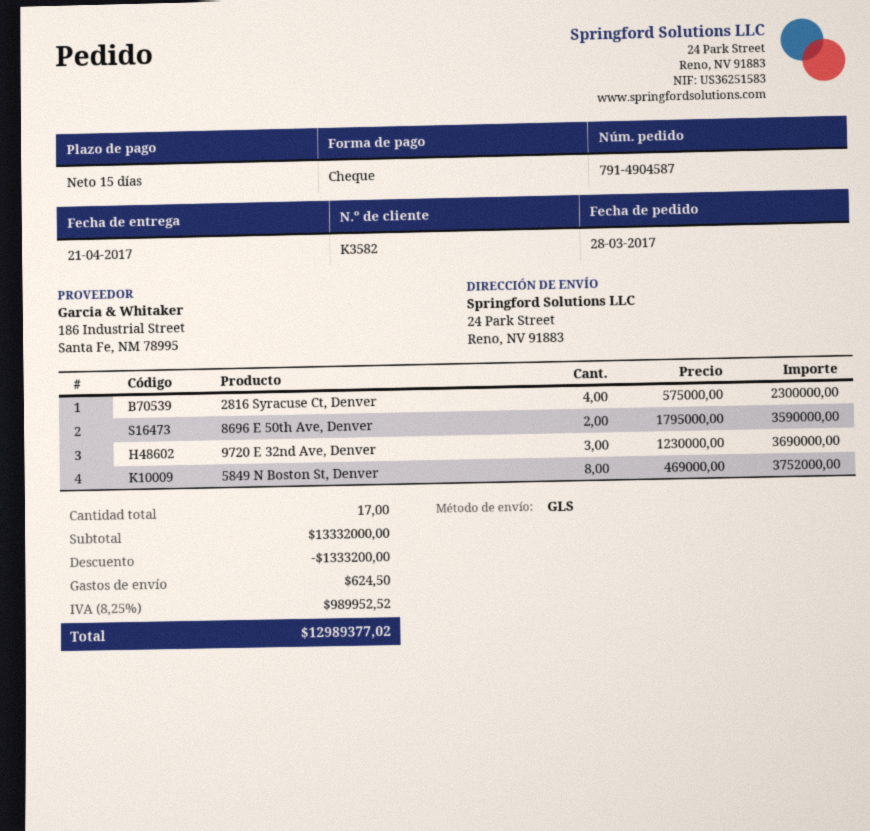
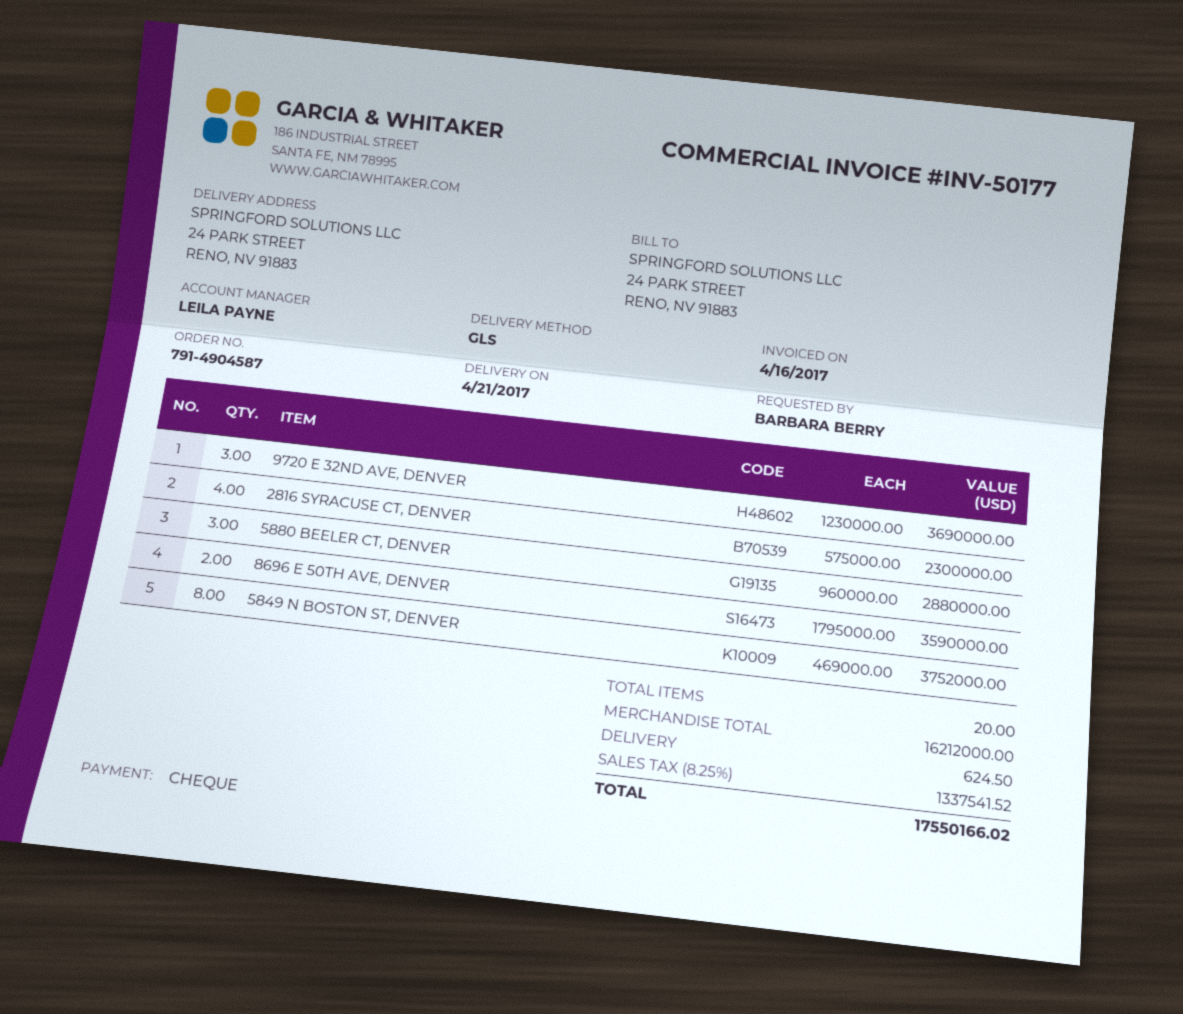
5880 BEELER CT, DENVER: none -> 3 x 960000.00 = 2880000.00
total quantity: 17 -> 20
subtotal: 13332000.00 -> 16212000.00
discount: 1333200.00 -> none
tax: 8.25% = 989952.52 -> 8.25% = 1337541.52
total: 12989377.02 -> 17550166.02

